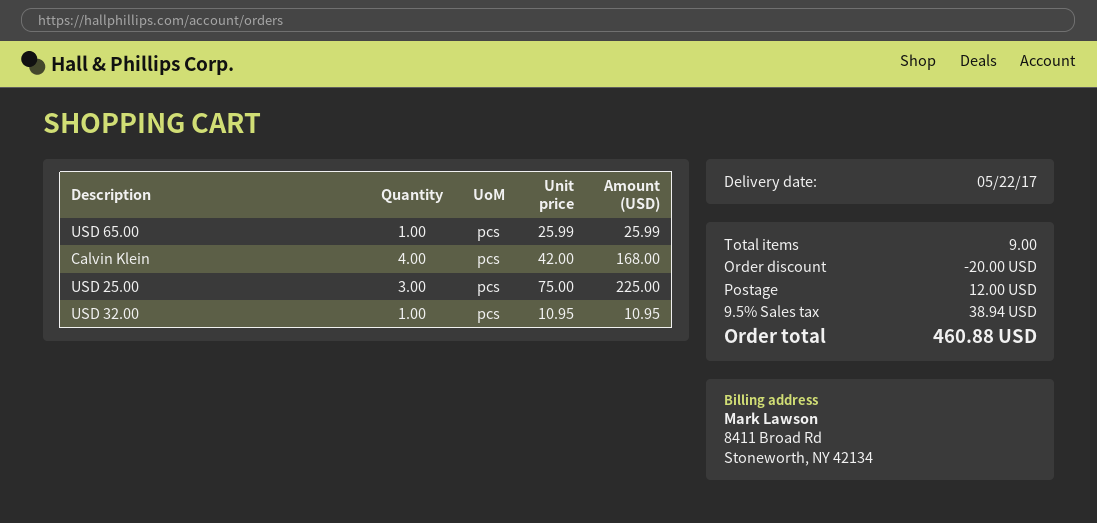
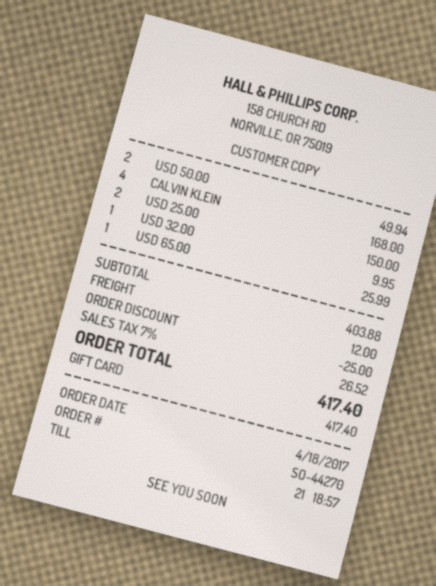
USD 25.00: 3 for 225.00 -> 2 for 150.00
USD 32.00: 1 for 10.95 -> 1 for 9.95
USD 50.00: none -> 2 for 49.94
discount: 20.00 -> 25.00
tax: 9.5% = 38.94 -> 7% = 26.52
total: 460.88 -> 417.40

